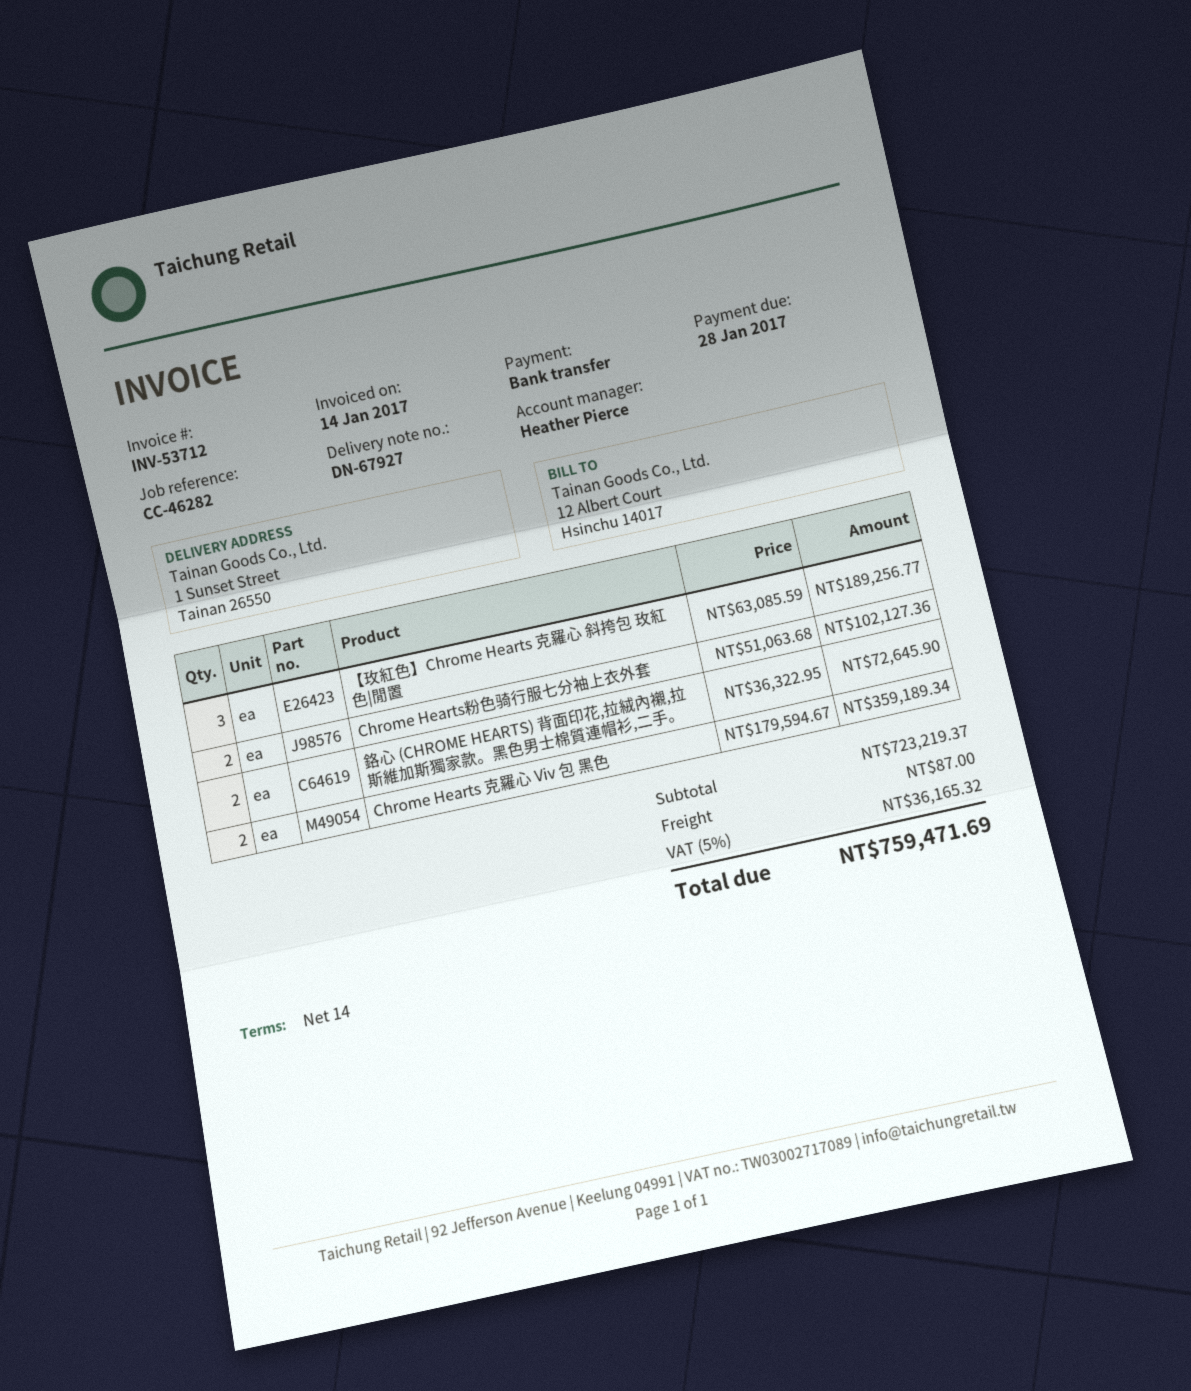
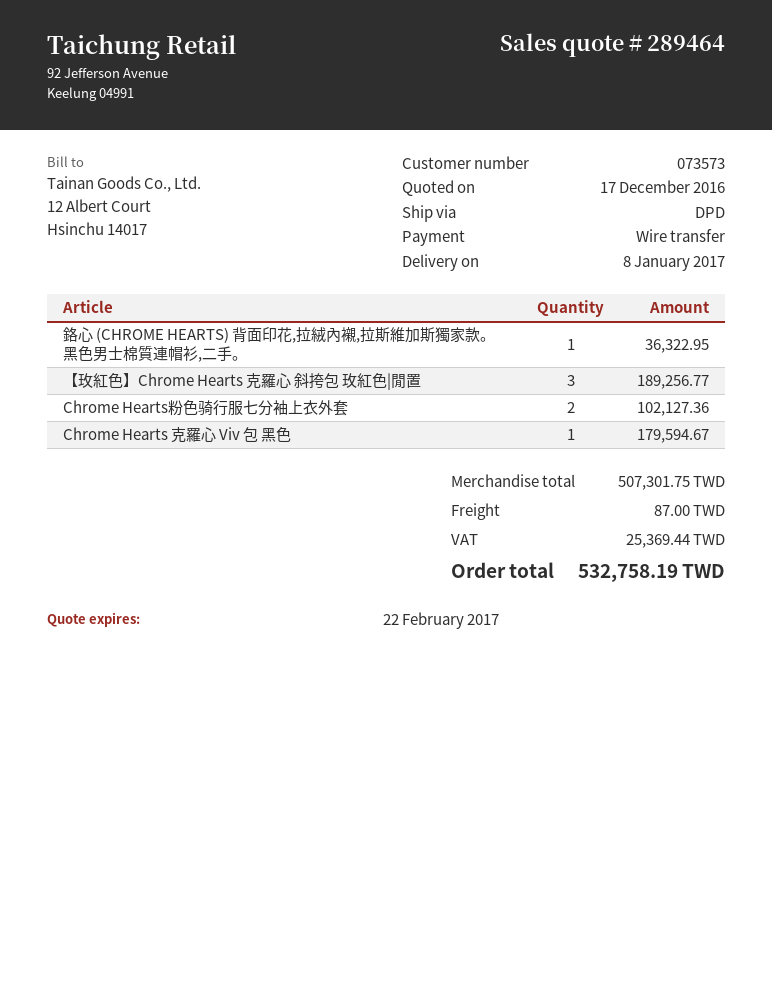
鉻心 (CHROME HEARTS) 背面印花,拉絨內襯,拉斯維加斯獨家款。黑色男士棉質連帽衫,二手。: 2 for 72645.90 -> 1 for 36322.95
Chrome Hearts 克羅心 Viv 包 黑色: 2 for 359189.34 -> 1 for 179594.67
subtotal: 723219.37 -> 507301.75
tax: 36165.32 -> 25369.44
total: 759471.69 -> 532758.19

